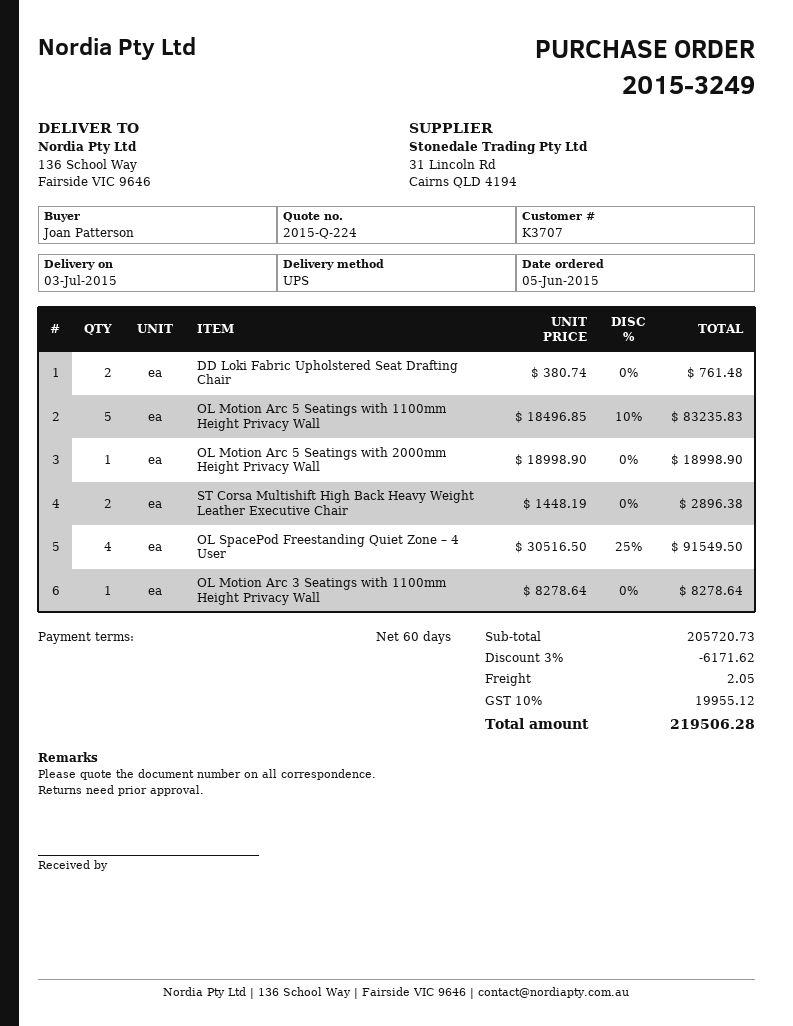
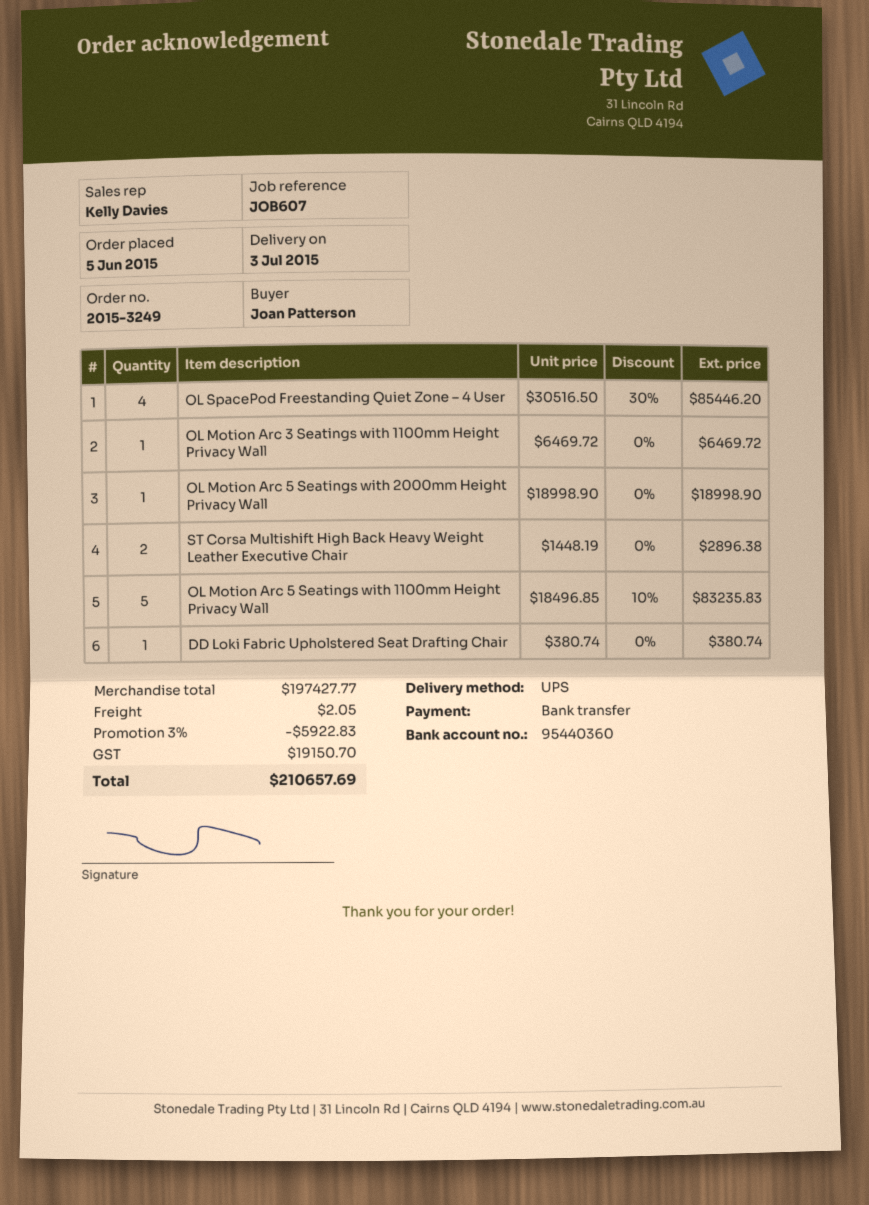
DD Loki Fabric Upholstered Seat Drafting Chair: 2 x 380.74 = 761.48 -> 1 x 380.74 = 380.74
OL SpacePod Freestanding Quiet Zone – 4 User: 4 x 30516.50 - 25% = 91549.50 -> 4 x 30516.50 - 30% = 85446.20
OL Motion Arc 3 Seatings with 1100mm Height Privacy Wall: 1 x 8278.64 = 8278.64 -> 1 x 6469.72 = 6469.72
subtotal: 205720.73 -> 197427.77
discount: 3% = 6171.62 -> 3% = 5922.83
tax: 19955.12 -> 19150.70
total: 219506.28 -> 210657.69

